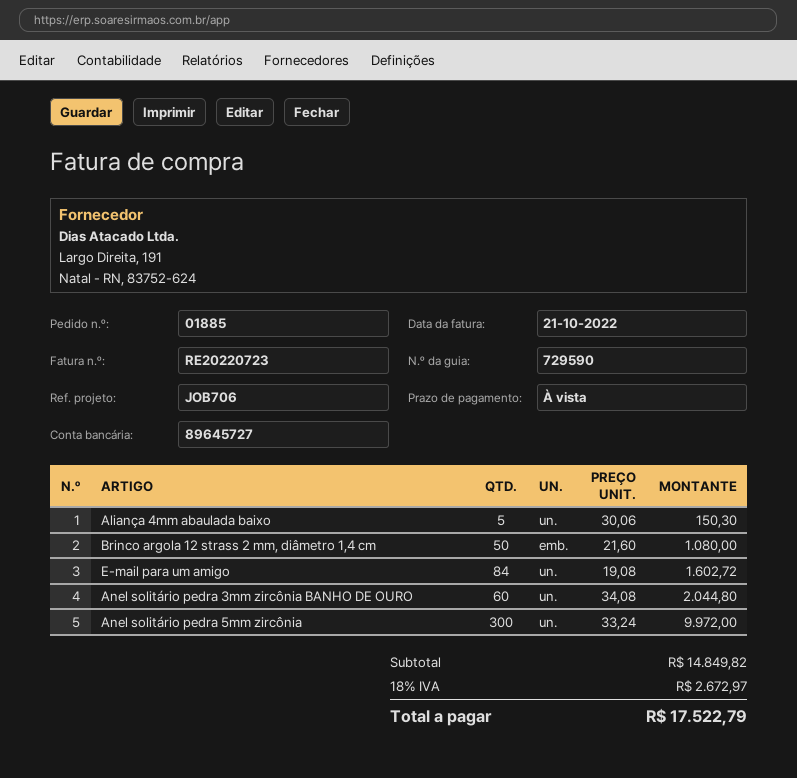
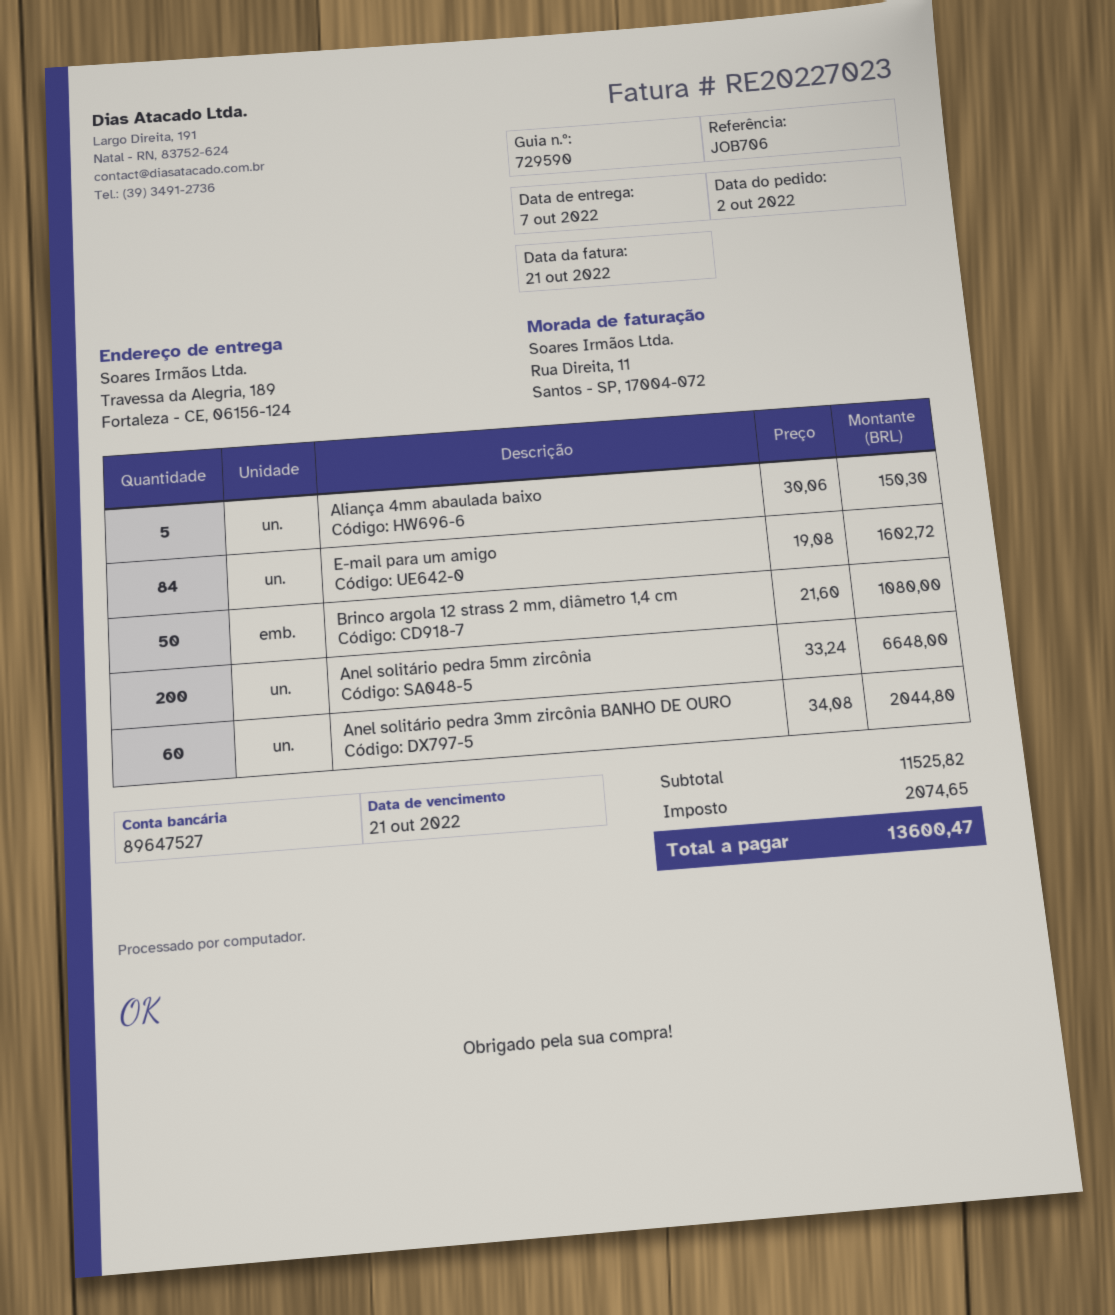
invoice number: RE20220723 -> RE20227023
bank account: 89645727 -> 89647527
Anel solitário pedra 5mm zircônia: 300 x 33.24 = 9972.00 -> 200 x 33.24 = 6648.00
subtotal: 14849.82 -> 11525.82
tax: 2672.97 -> 2074.65
total: 17522.79 -> 13600.47

